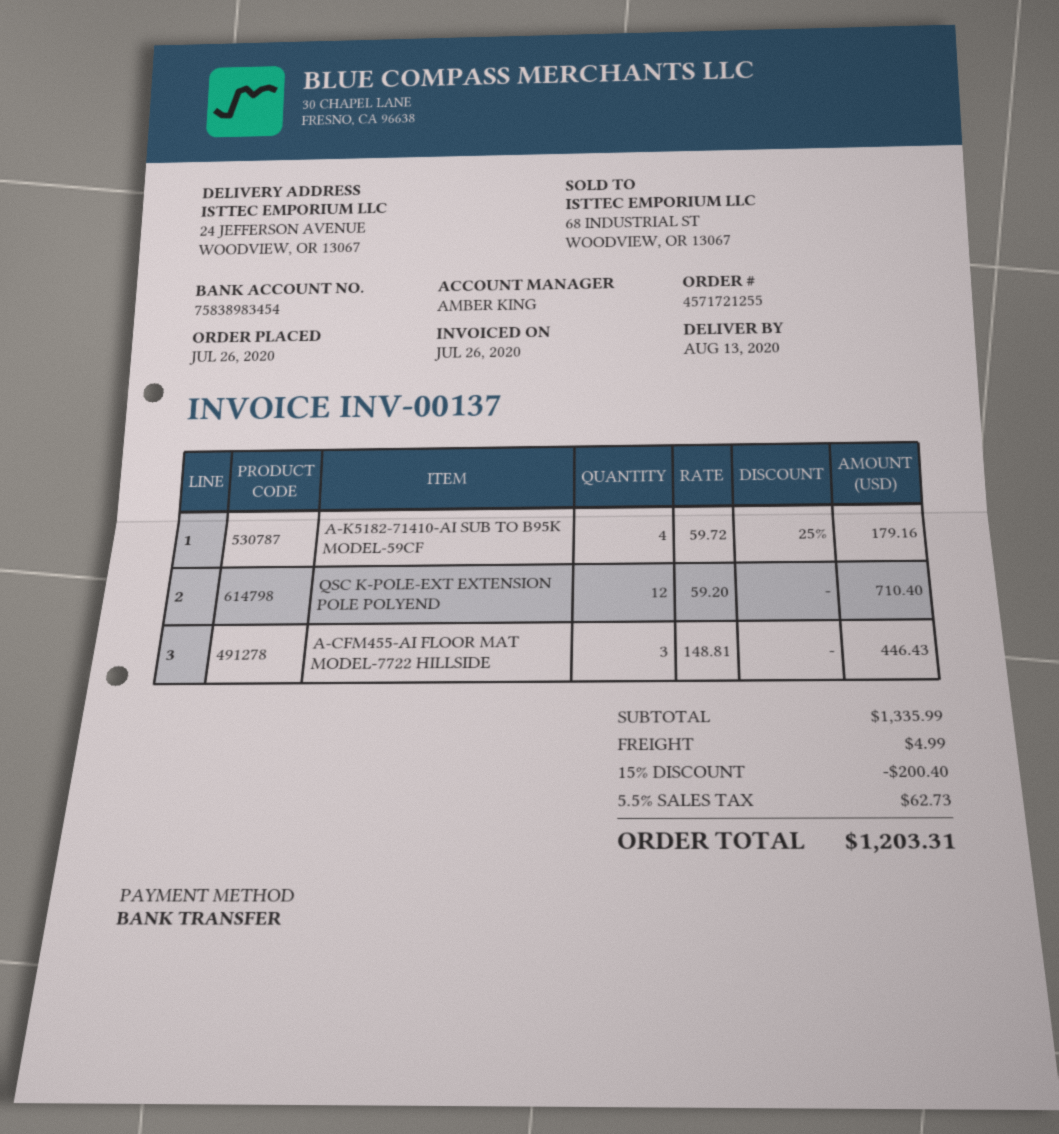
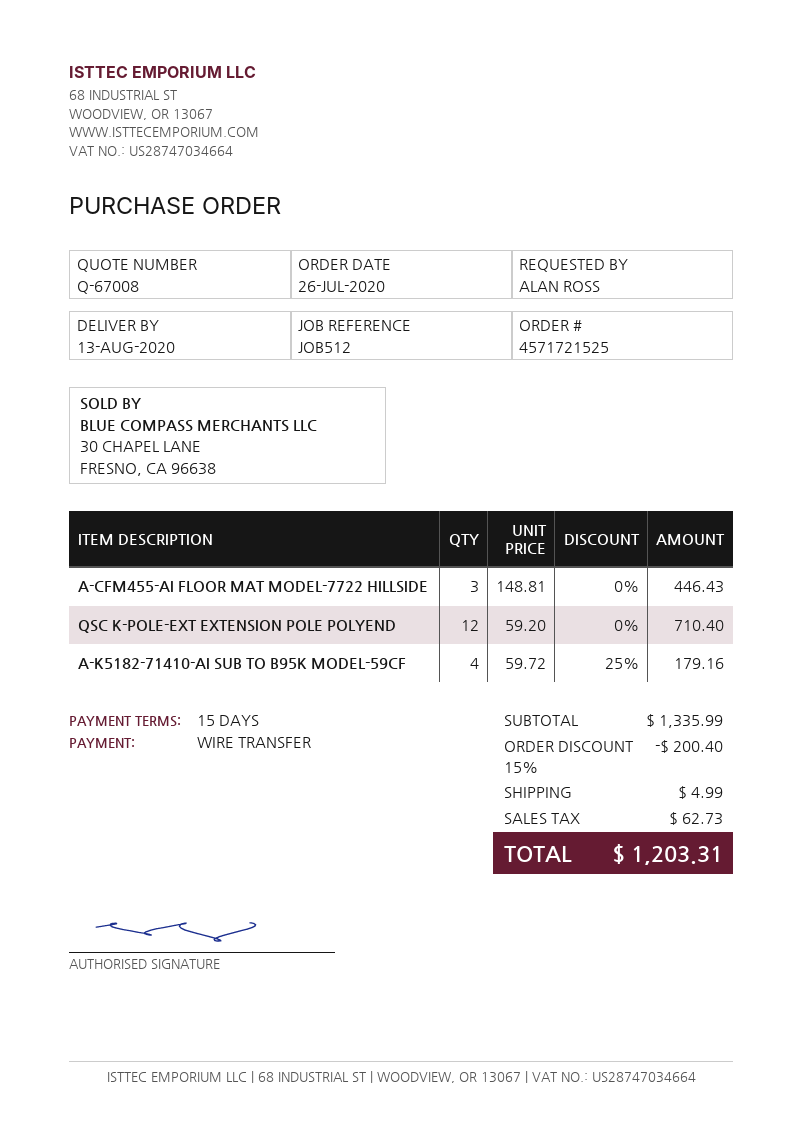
order number: 4571721255 -> 4571721525

